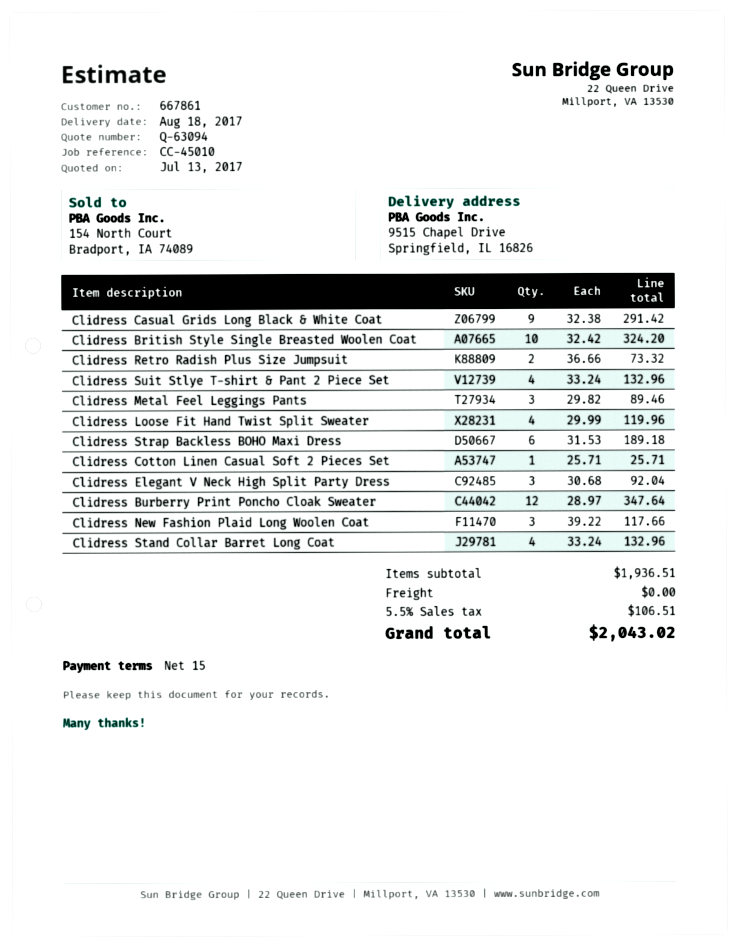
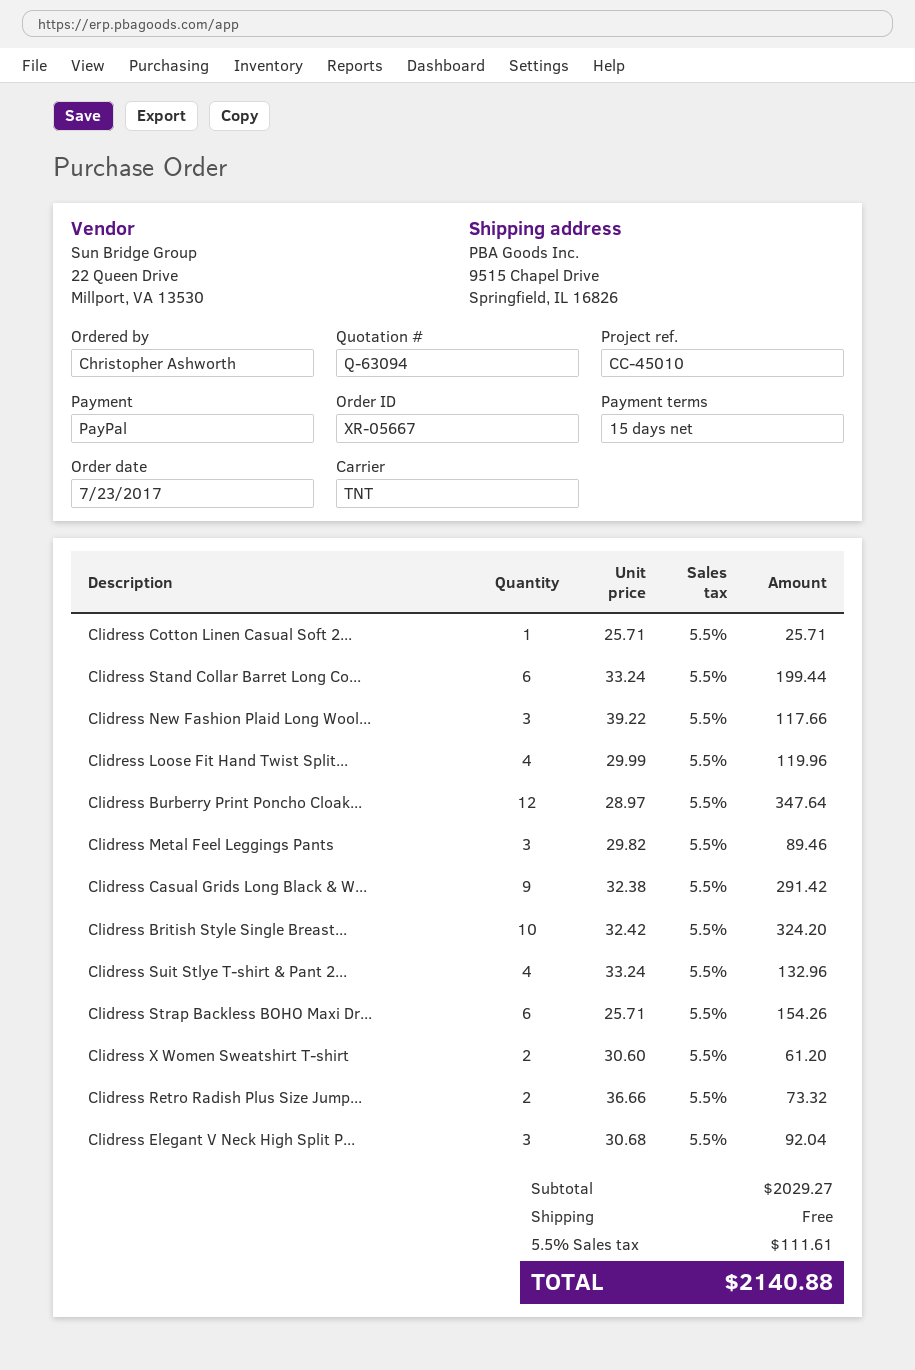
Clidress Strap Backless BOHO Maxi Dress: 6 x 31.53 = 189.18 -> 6 x 25.71 = 154.26
Clidress Stand Collar Barret Long Coat: 4 x 33.24 = 132.96 -> 6 x 33.24 = 199.44
Clidress X Women Sweatshirt T-shirt: none -> 2 x 30.60 = 61.20
subtotal: 1936.51 -> 2029.27
tax: 5.5% = 106.51 -> 5.5% = 111.61
total: 2043.02 -> 2140.88

